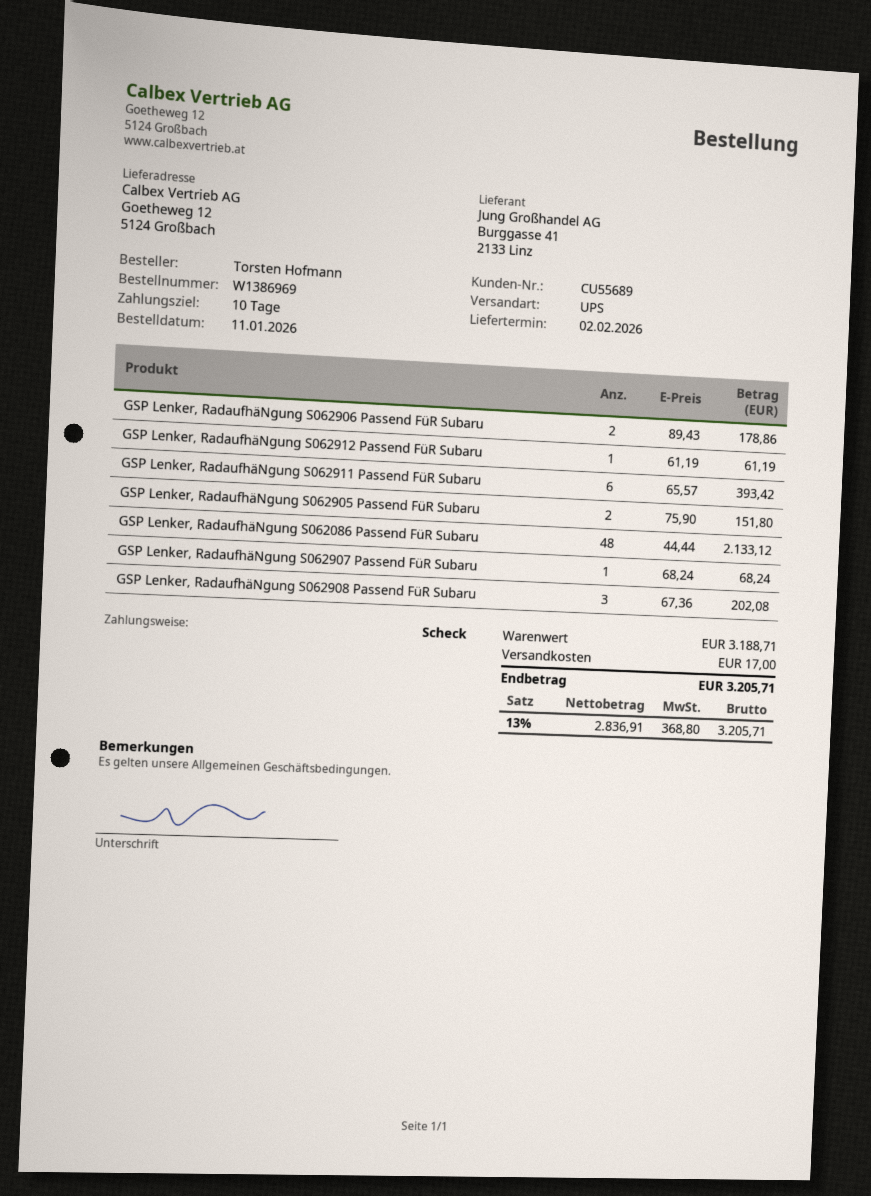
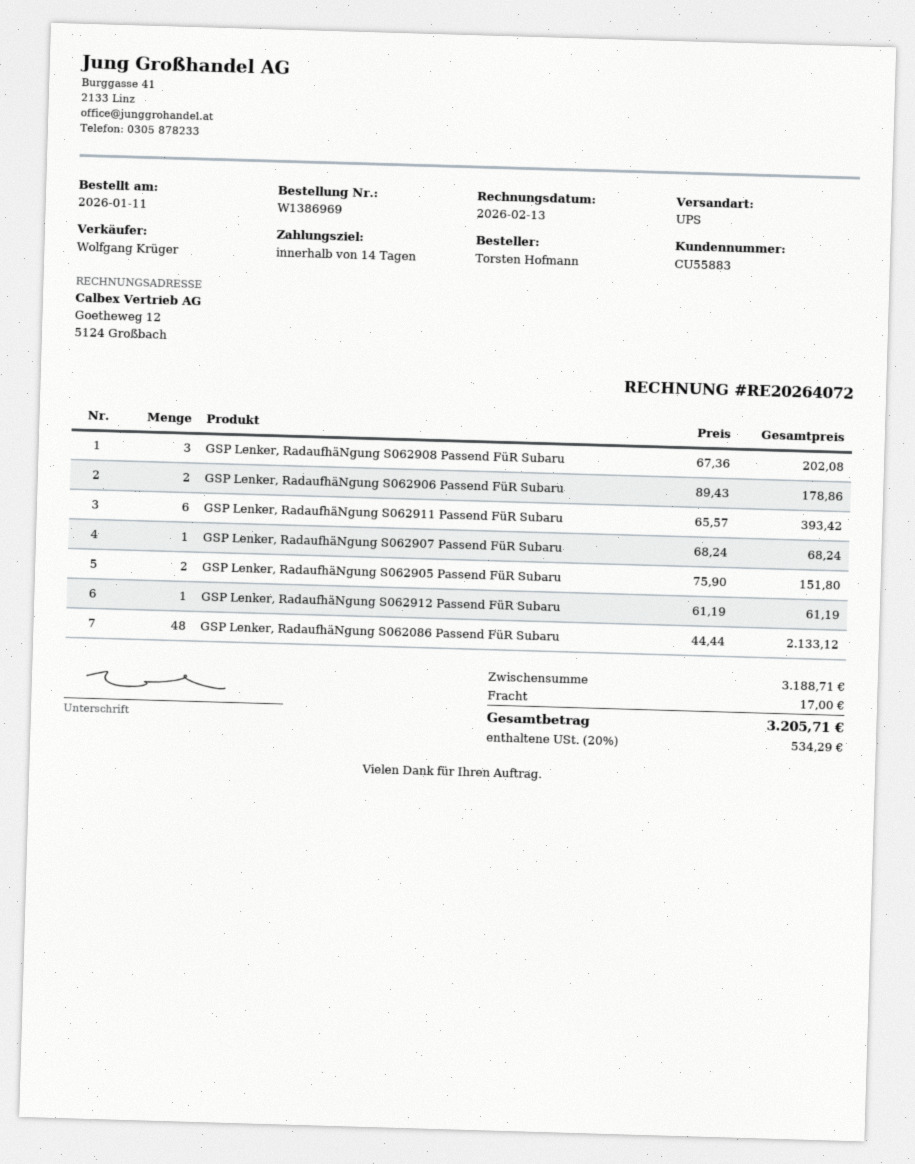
payment terms: 10 days -> 14 days
customer number: CU55689 -> CU55883
tax: 13% = 368.80 -> 20% = 534.29

